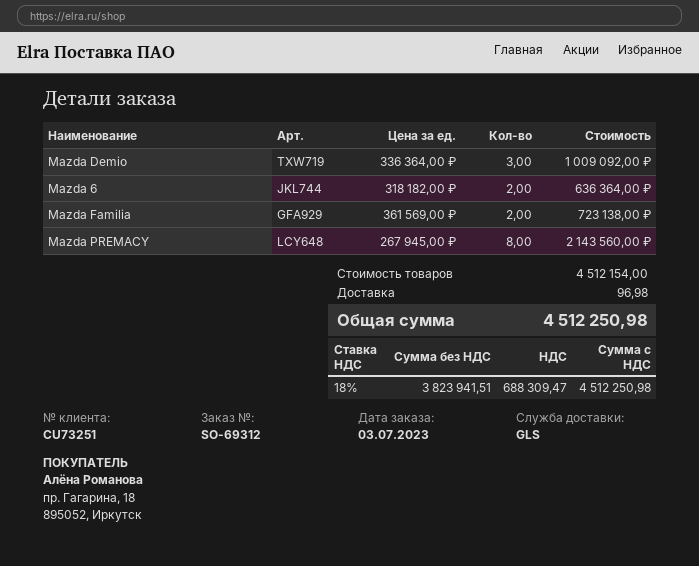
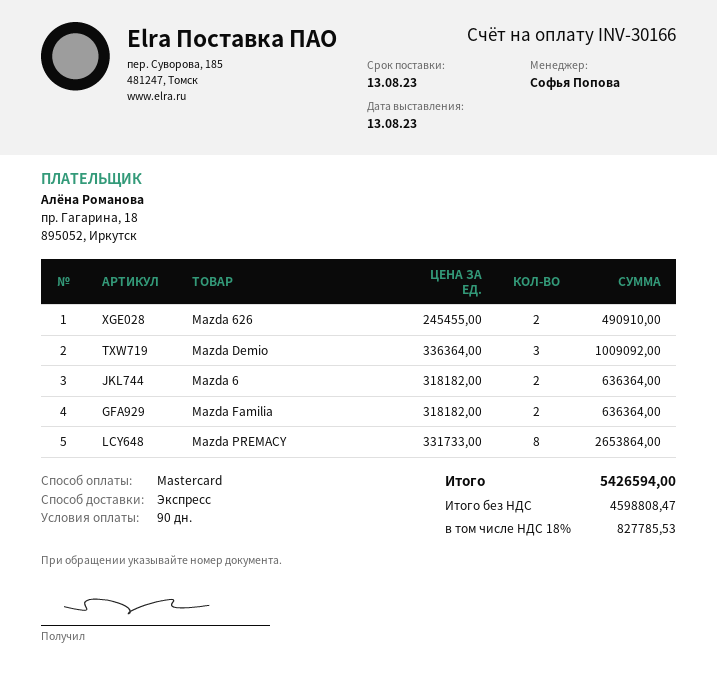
shipping method: GLS -> express
Mazda Familia: 2 x 361569.00 = 723138.00 -> 2 x 318182.00 = 636364.00
Mazda PREMACY: 8 x 267945.00 = 2143560.00 -> 8 x 331733.00 = 2653864.00
Mazda 626: none -> 2 x 245455.00 = 490910.00
shipping: 96.98 -> none
net: 3823941.51 -> 4598808.47
tax: 18% = 688309.47 -> 18% = 827785.53
total: 4512250.98 -> 5426594.00

